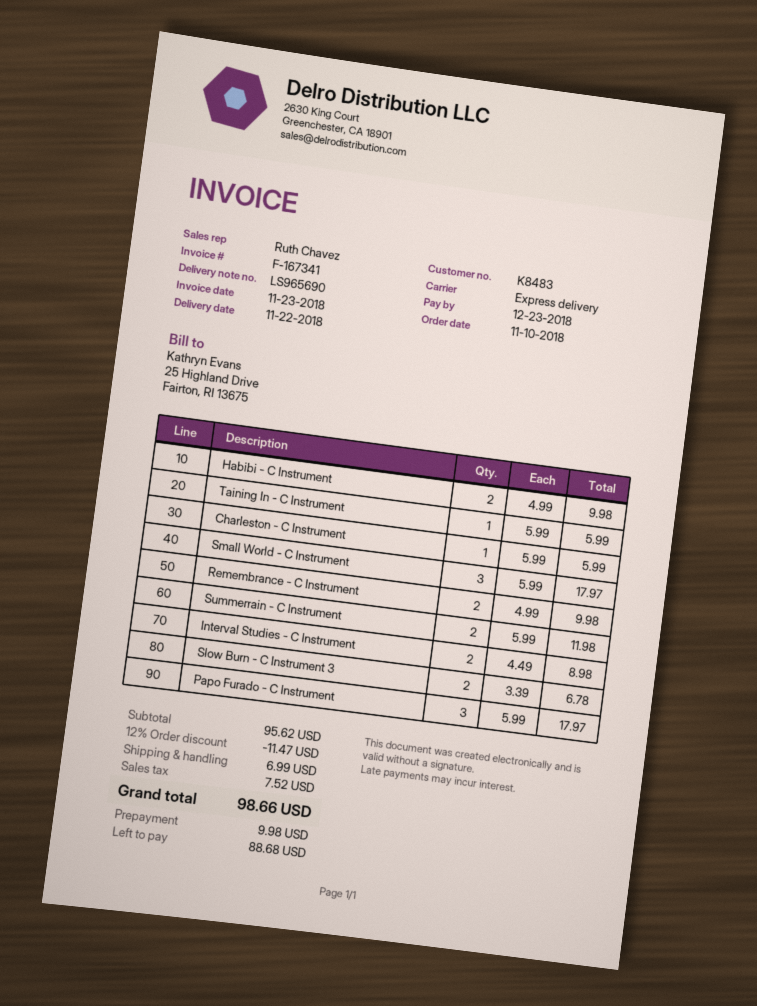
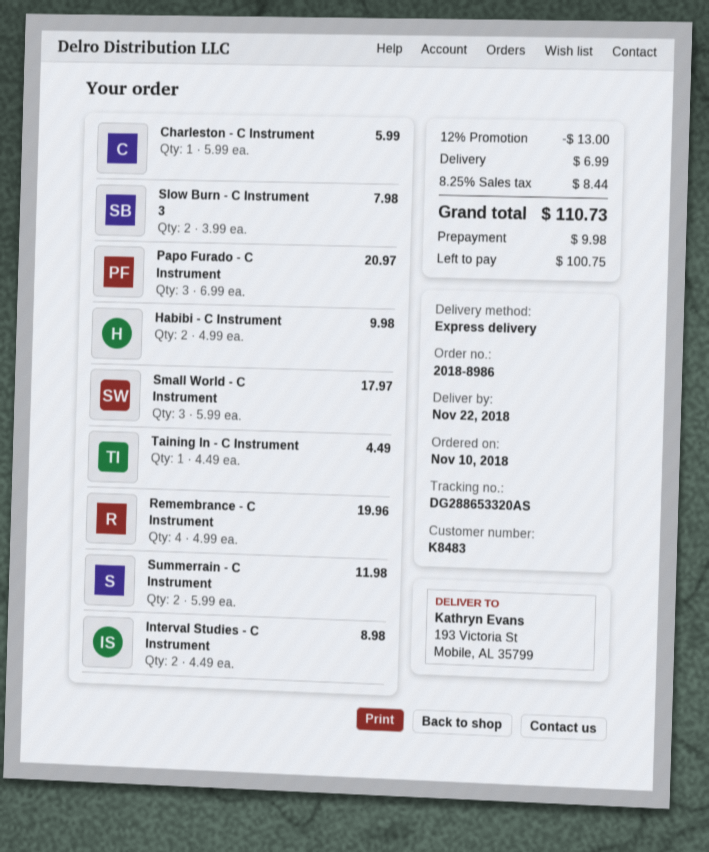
Taining In - C Instrument: 1 x 5.99 = 5.99 -> 1 x 4.49 = 4.49
Remembrance - C Instrument: 2 x 4.99 = 9.98 -> 4 x 4.99 = 19.96
Slow Burn - C Instrument 3: 2 x 3.39 = 6.78 -> 2 x 3.99 = 7.98
Papo Furado - C Instrument: 3 x 5.99 = 17.97 -> 3 x 6.99 = 20.97
discount: 12% = 11.47 -> 12% = 13.00
tax: 7.52 -> 8.44
total: 98.66 -> 110.73
balance: 88.68 -> 100.75

